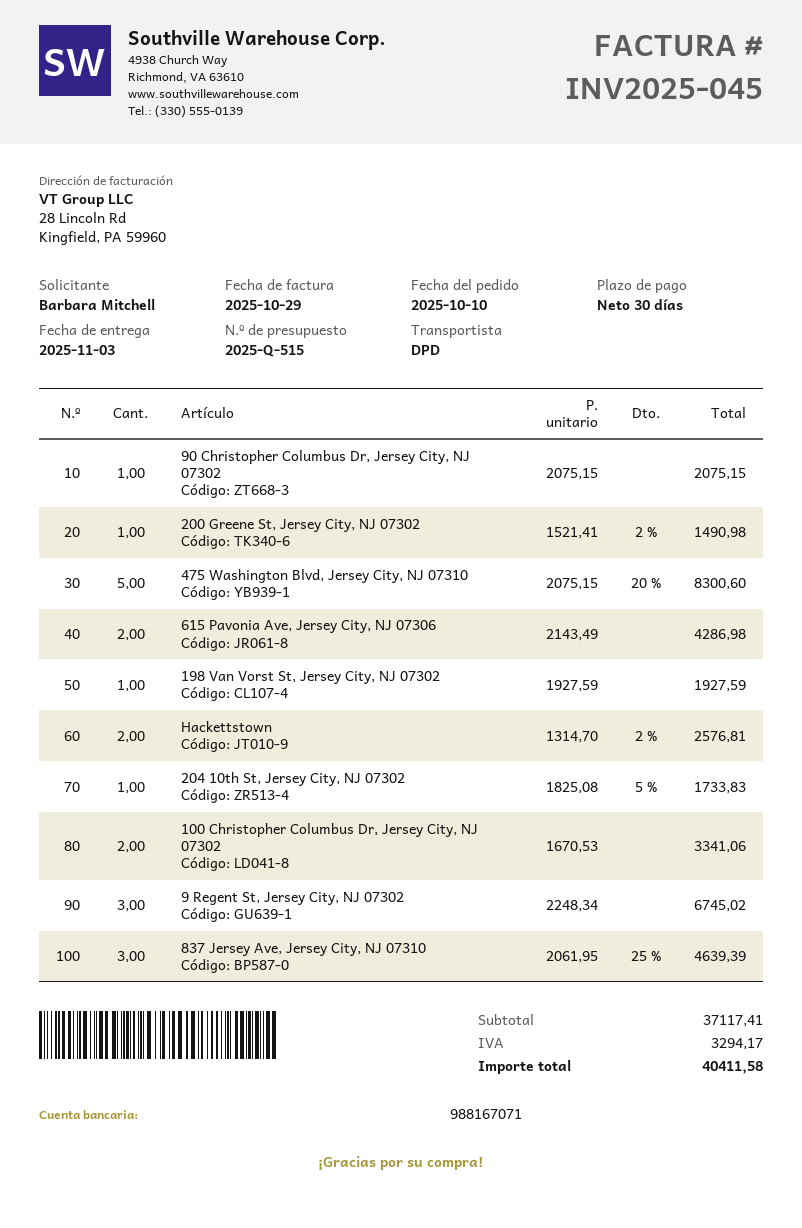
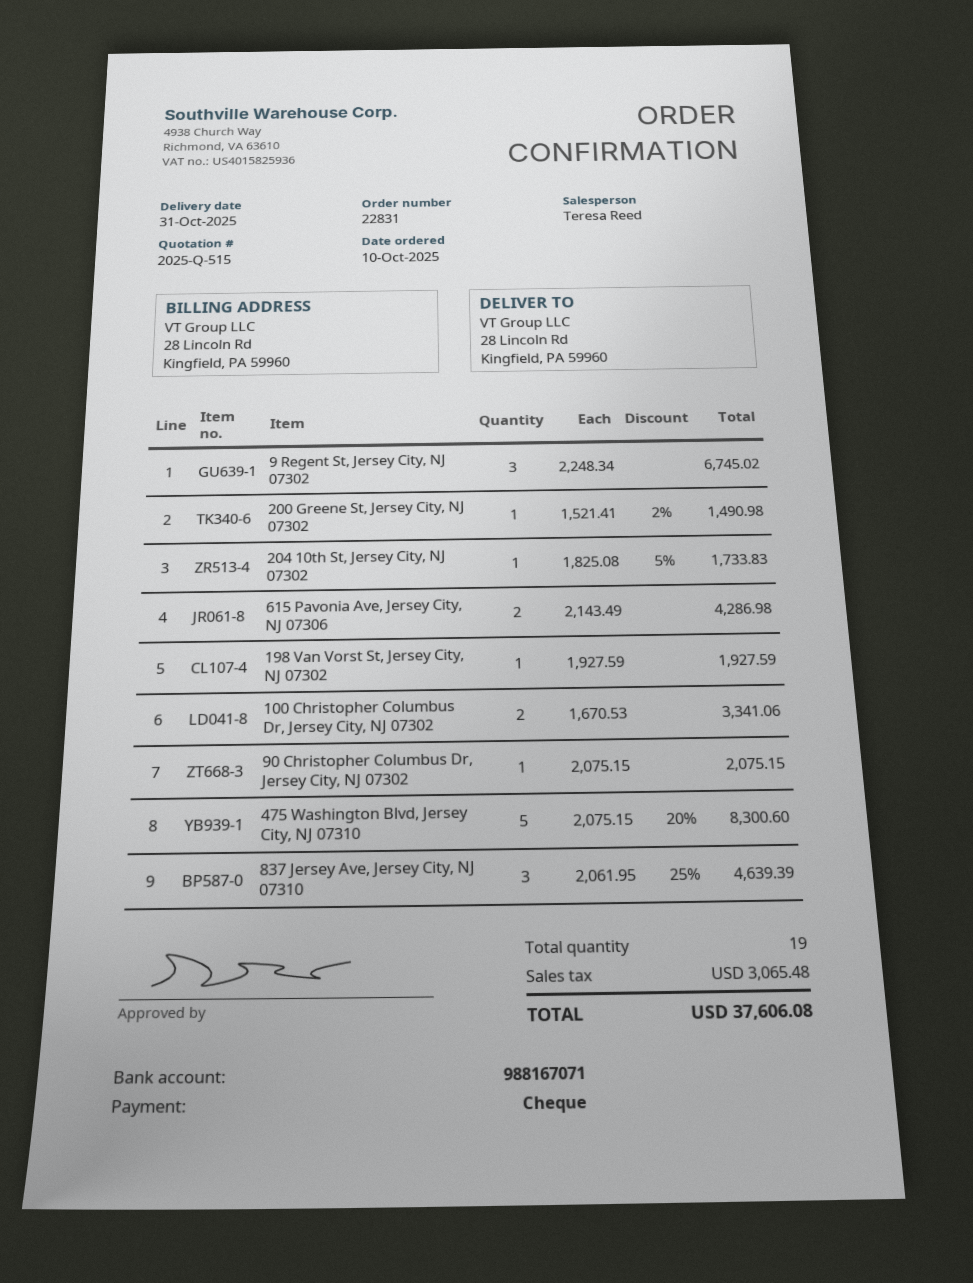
delivery date: 2025-11-03 -> 2025-10-31
Hackettstown: 2 x 1314.70 - 2% = 2576.81 -> none
tax: 3294.17 -> 3065.48
total: 40411.58 -> 37606.08

